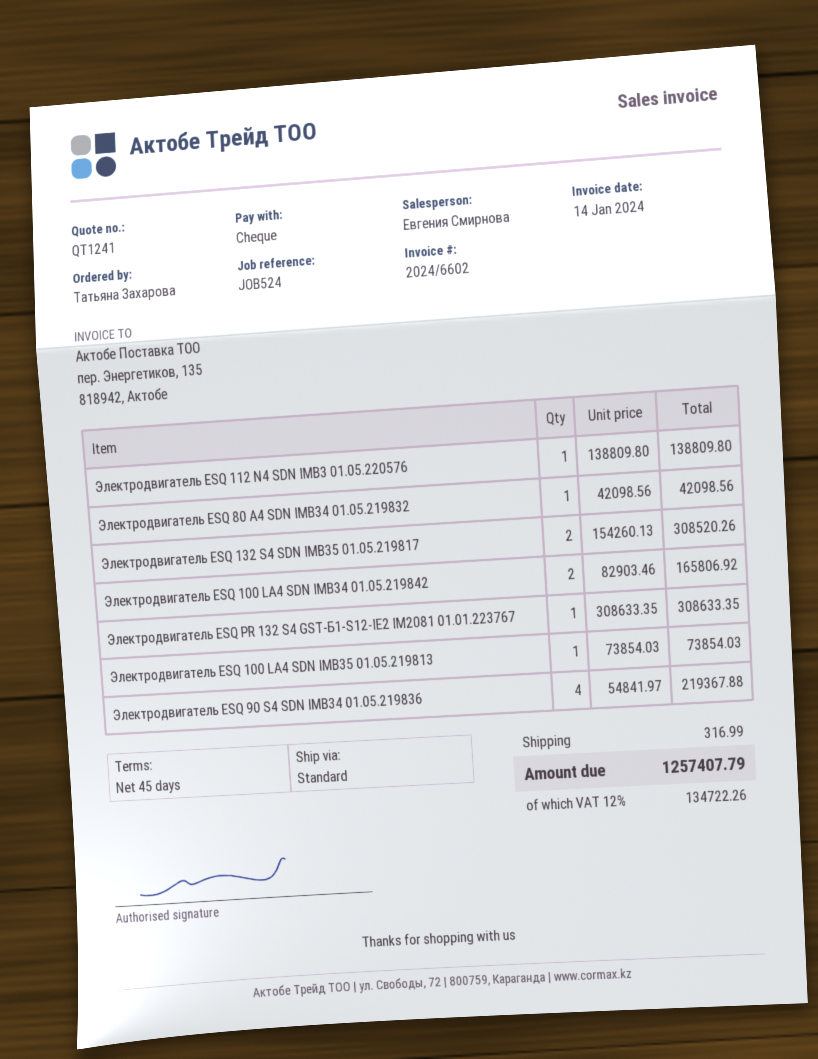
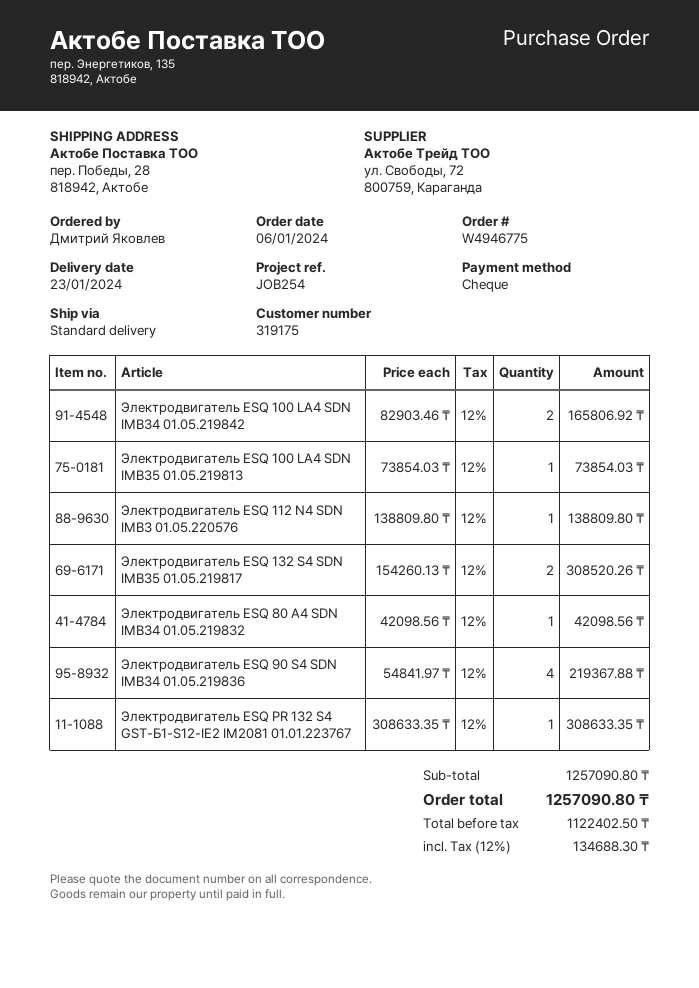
reference: JOB524 -> JOB254
ordered by: Татьяна Захарова -> Дмитрий Яковлев
shipping: 316.99 -> none
tax: 12% = 134722.26 -> 12% = 134688.30
total: 1257407.79 -> 1257090.80

